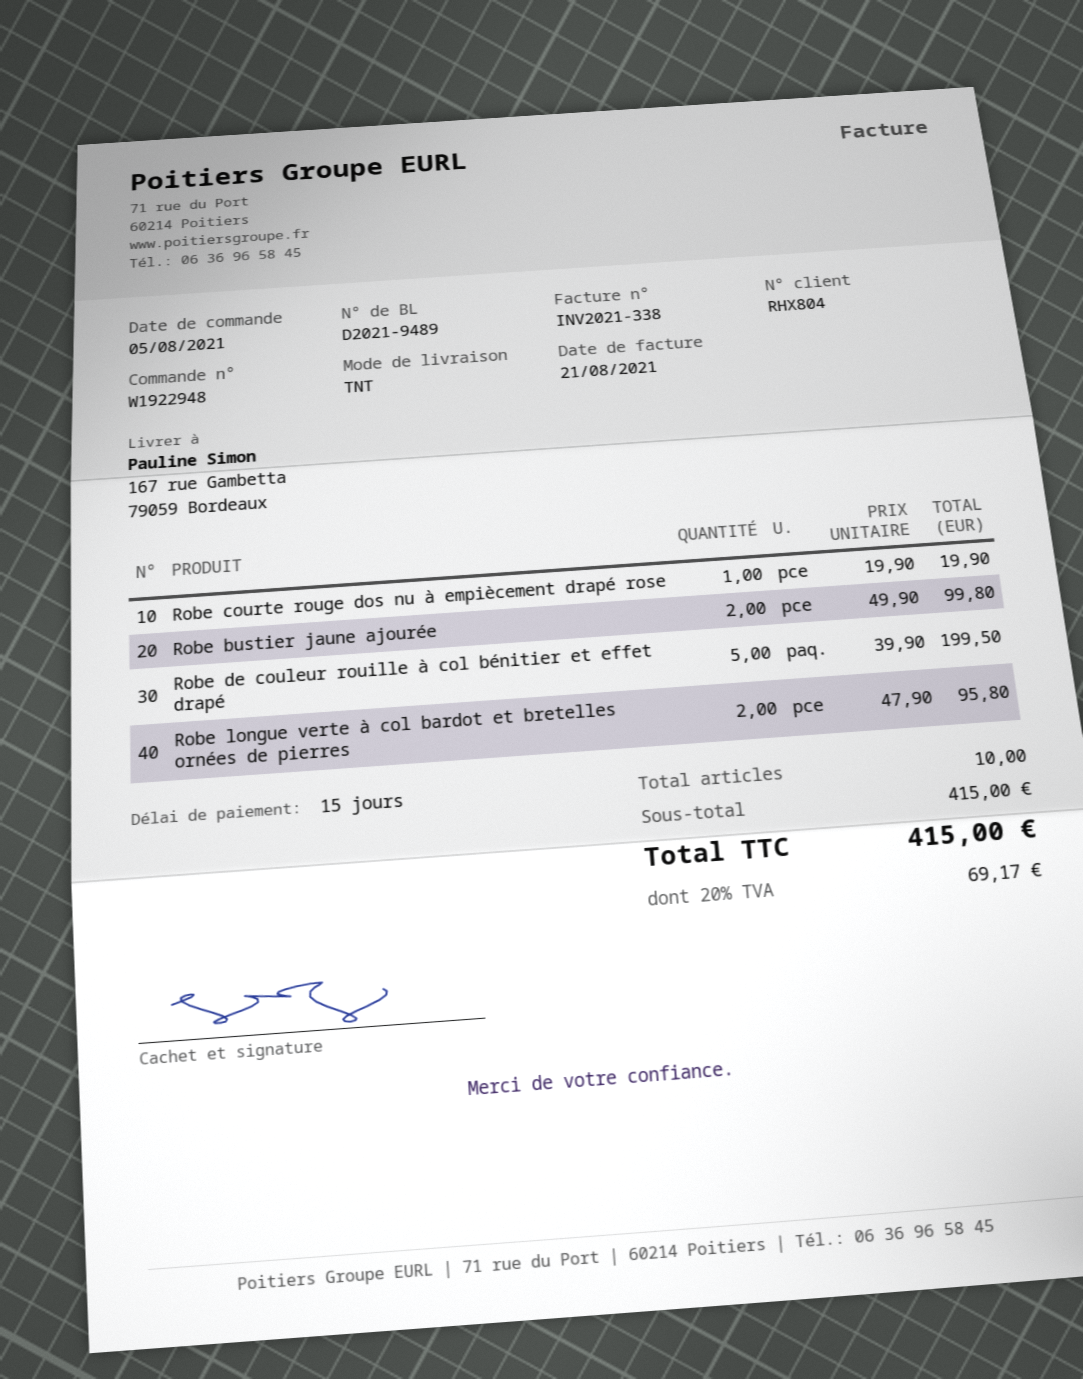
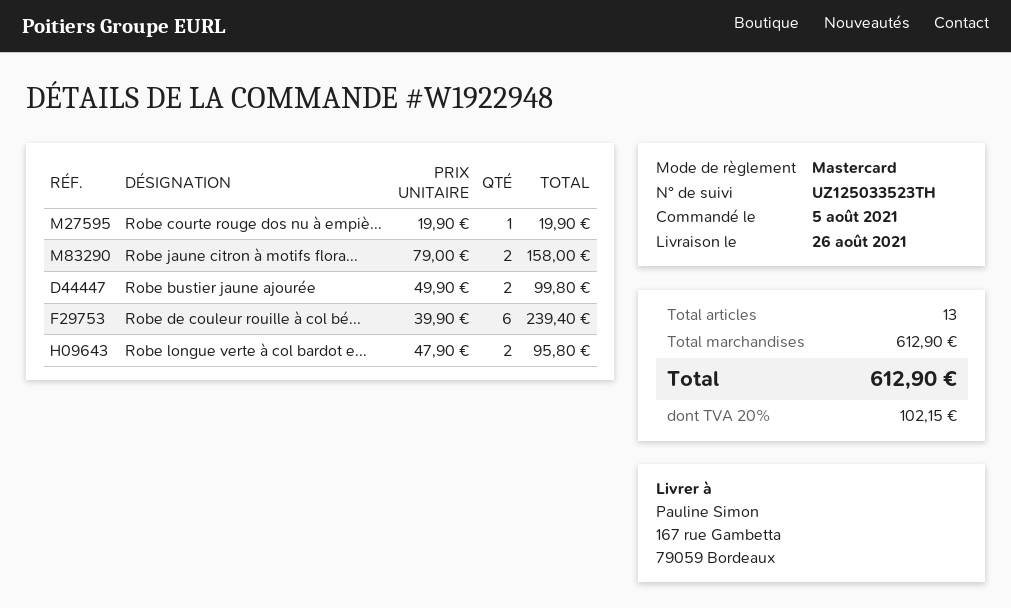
Robe de couleur rouille à col bénitier et effet drapé: 5 x 39.90 = 199.50 -> 6 x 39.90 = 239.40
Robe jaune citron à motifs flora...: none -> 2 x 79.00 = 158.00
total quantity: 10 -> 13
subtotal: 415.00 -> 612.90
tax: 20% = 69.17 -> 20% = 102.15
total: 415.00 -> 612.90

